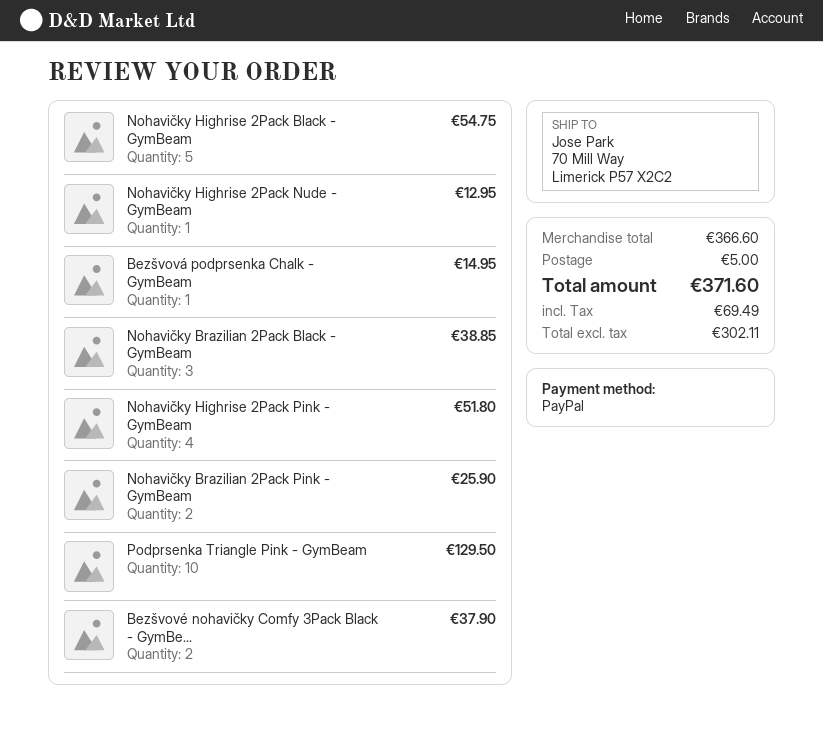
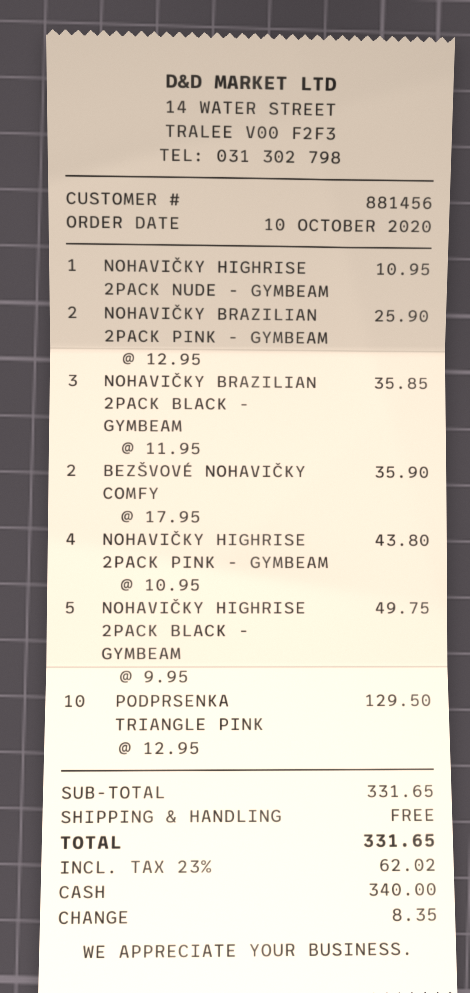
payment method: PayPal -> cash
Nohavičky Highrise 2Pack Black - GymBeam: 5 for 54.75 -> 5 for 49.75
Nohavičky Highrise 2Pack Nude - GymBeam: 1 for 12.95 -> 1 for 10.95
Bezšvová podprsenka Chalk - GymBeam: 1 for 14.95 -> none
Nohavičky Brazilian 2Pack Black - GymBeam: 3 for 38.85 -> 3 for 35.85
Nohavičky Highrise 2Pack Pink - GymBeam: 4 for 51.80 -> 4 for 43.80
Bezšvové nohavičky Comfy 3Pack Black - GymBe...: 2 for 37.90 -> 2 for 35.90
subtotal: 366.60 -> 331.65
shipping: 5.00 -> 0.00
tax: 69.49 -> 62.02
total: 371.60 -> 331.65

